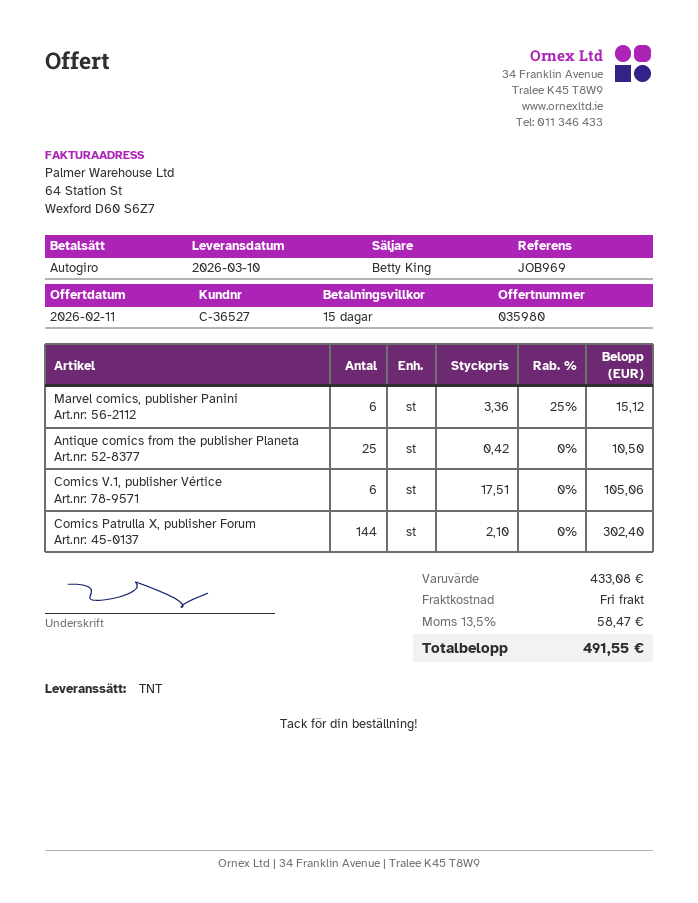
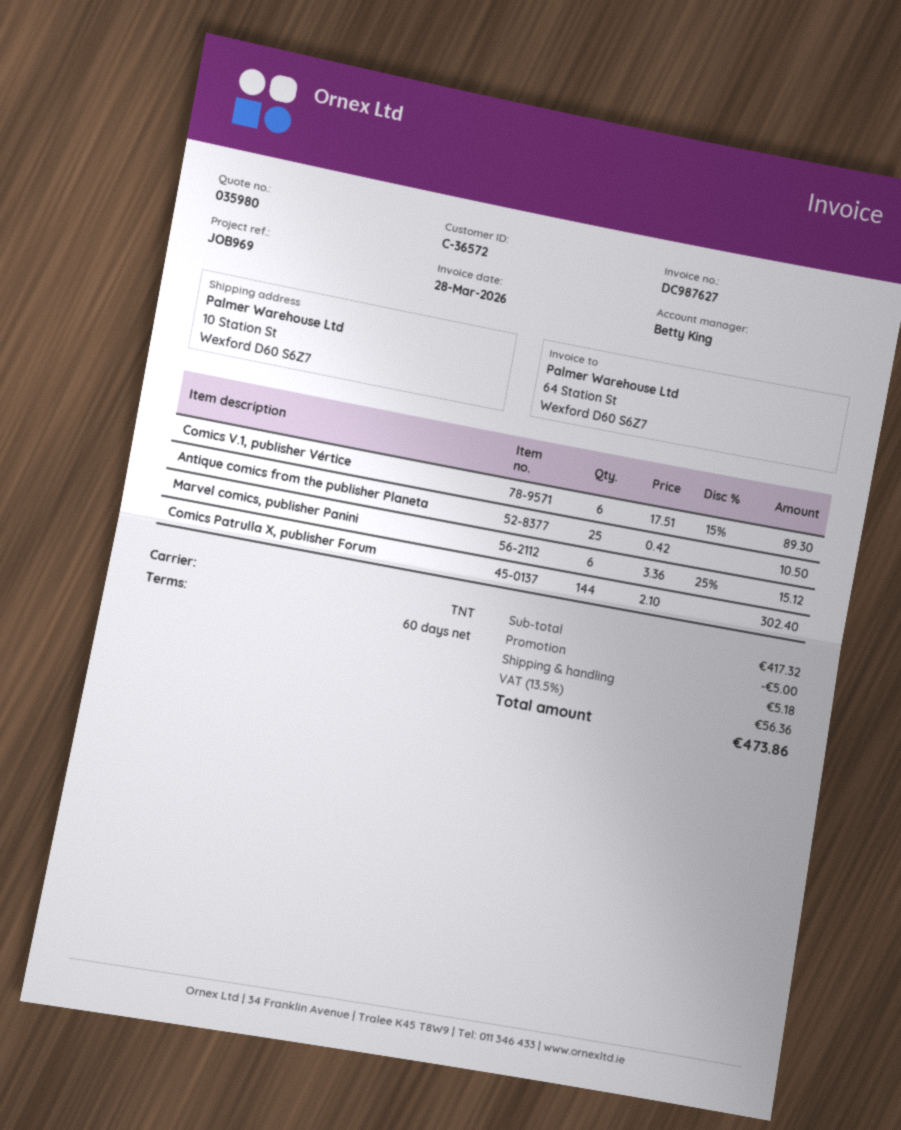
payment terms: 15 days -> 60 days
customer number: C-36527 -> C-36572
Comics V.1, publisher Vértice: 6 x 17.51 = 105.06 -> 6 x 17.51 - 15% = 89.30
subtotal: 433.08 -> 417.32
discount: none -> 5.00
shipping: 0.00 -> 5.18
tax: 13.5% = 58.47 -> 13.5% = 56.36
total: 491.55 -> 473.86

